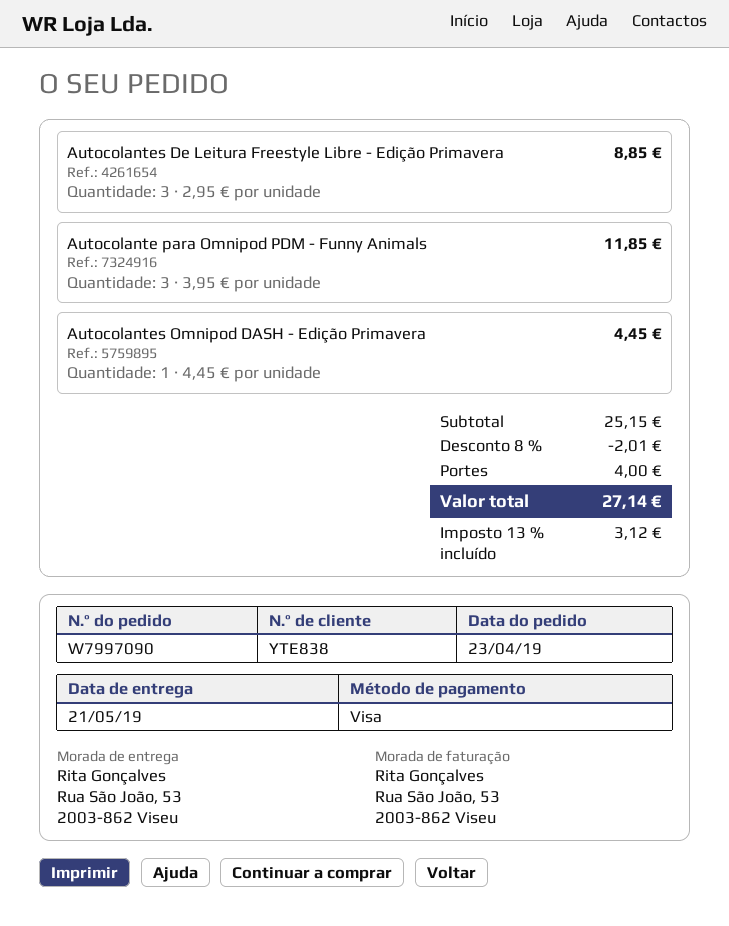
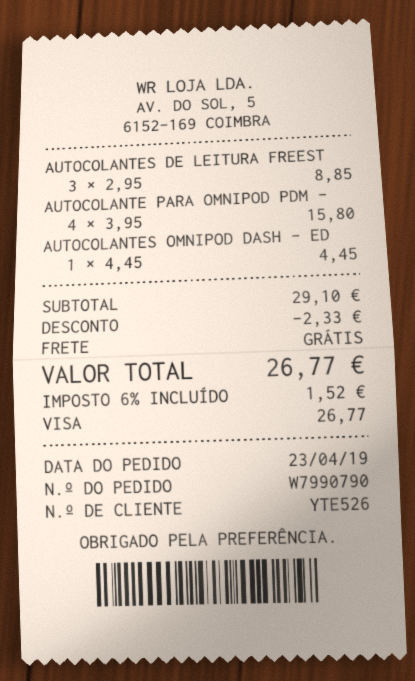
order number: W7997090 -> W7990790
customer number: YTE838 -> YTE526
Autocolante para Omnipod PDM - Funny Animals: 3 x 3.95 = 11.85 -> 4 x 3.95 = 15.80
subtotal: 25.15 -> 29.10
discount: 2.01 -> 2.33
shipping: 4.00 -> 0.00
tax: 13% = 3.12 -> 6% = 1.52
total: 27.14 -> 26.77

